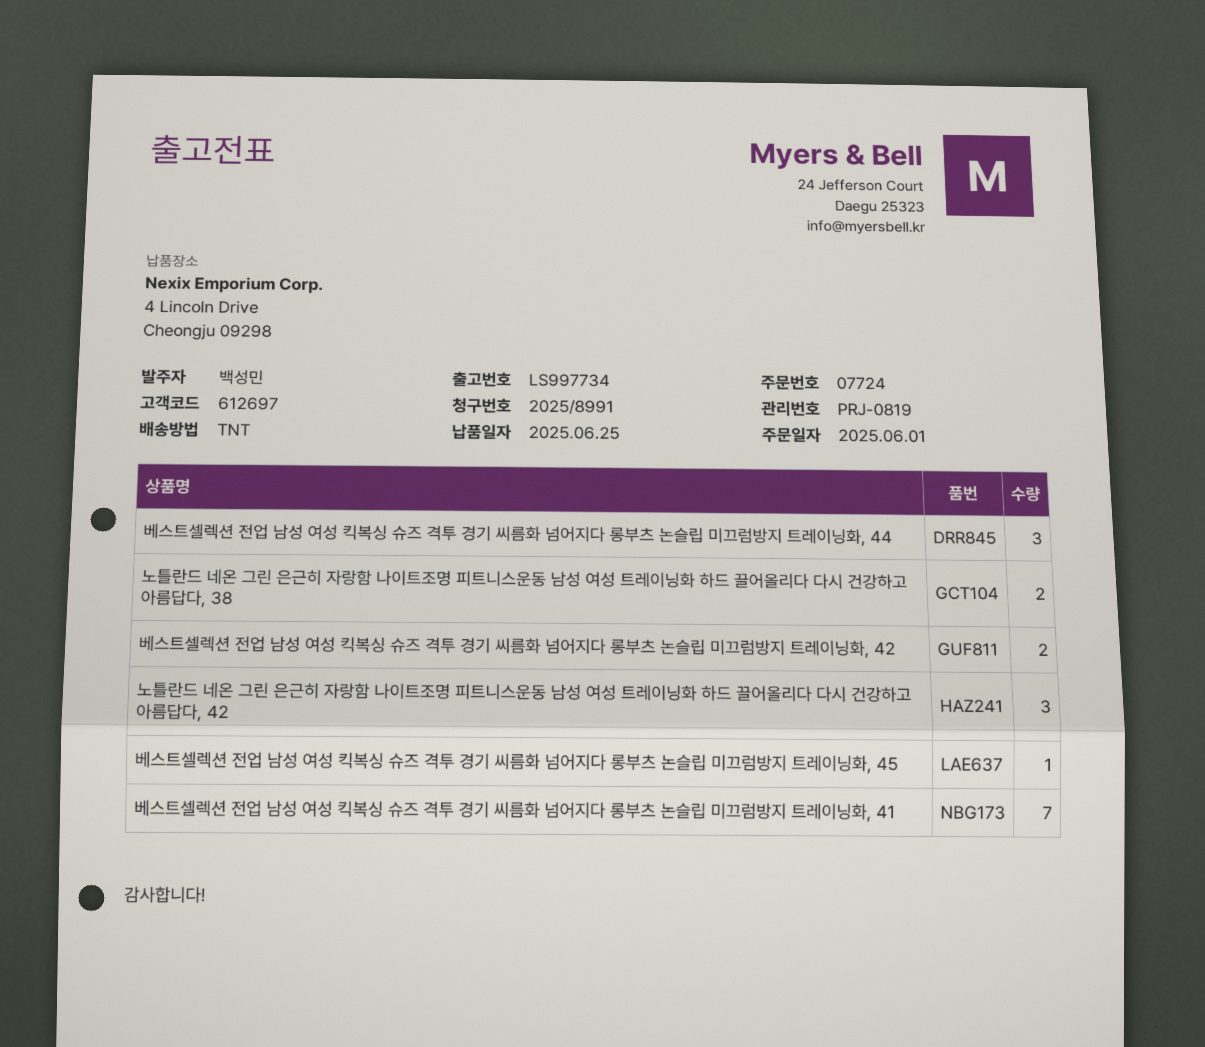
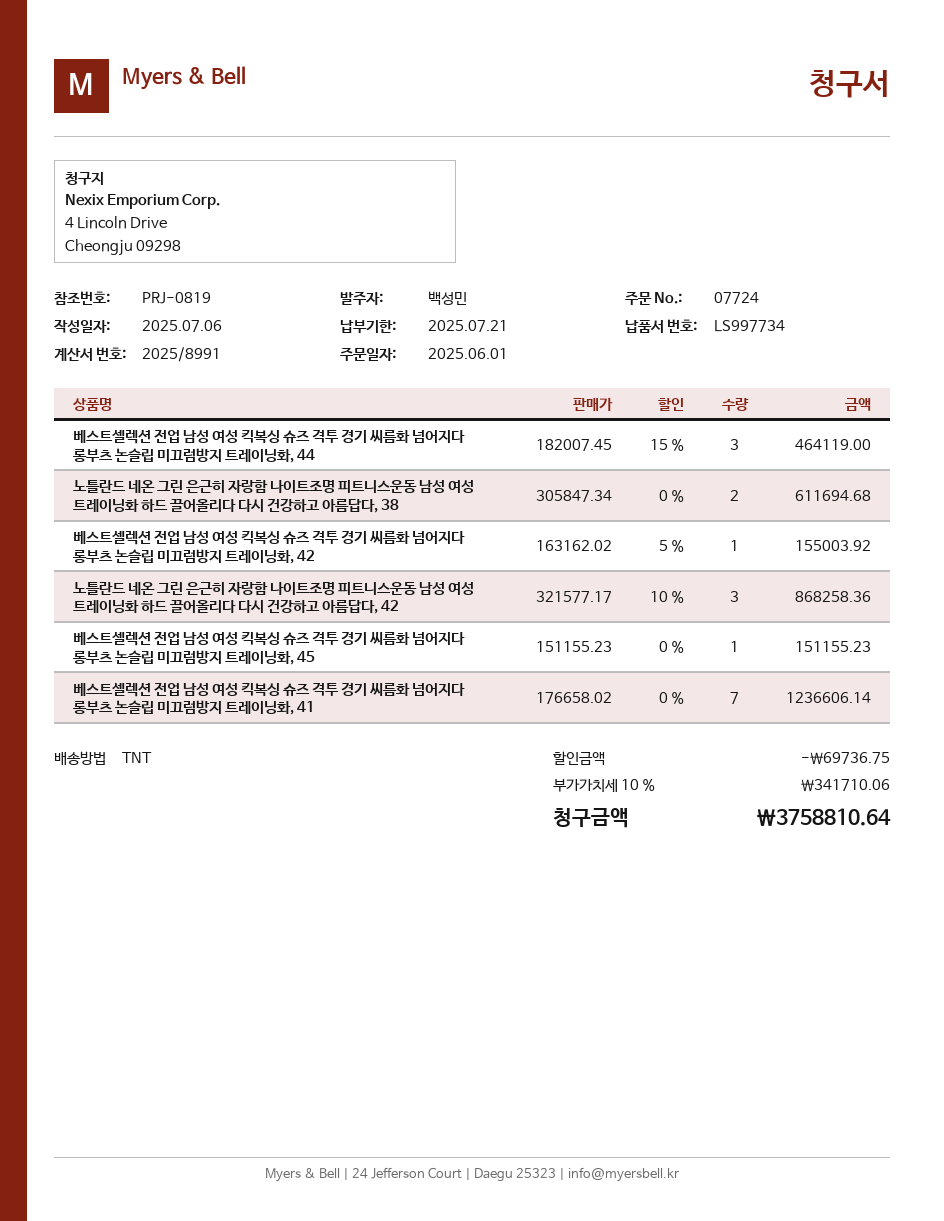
베스트셀렉션 전업 남성 여성 킥복싱 슈즈 격투 경기 씨름화 넘어지다 롱부츠 논슬립 미끄럼방지 트레이닝화, 42: 2 -> 1

